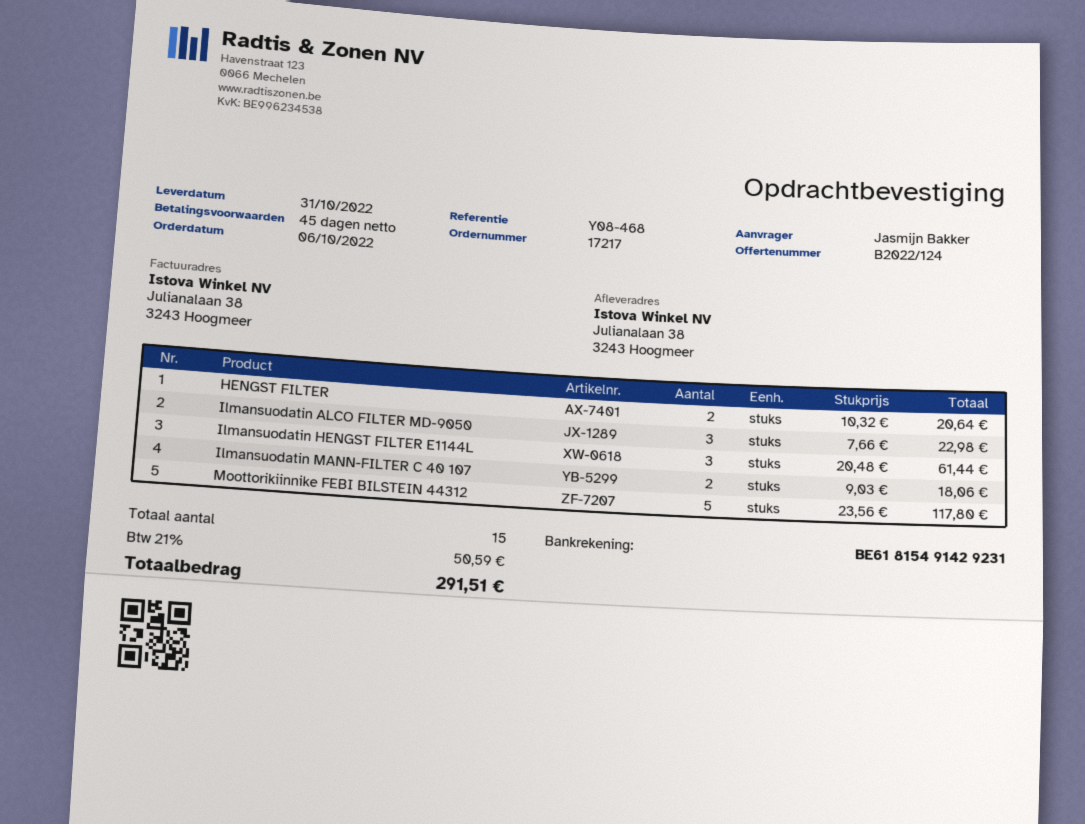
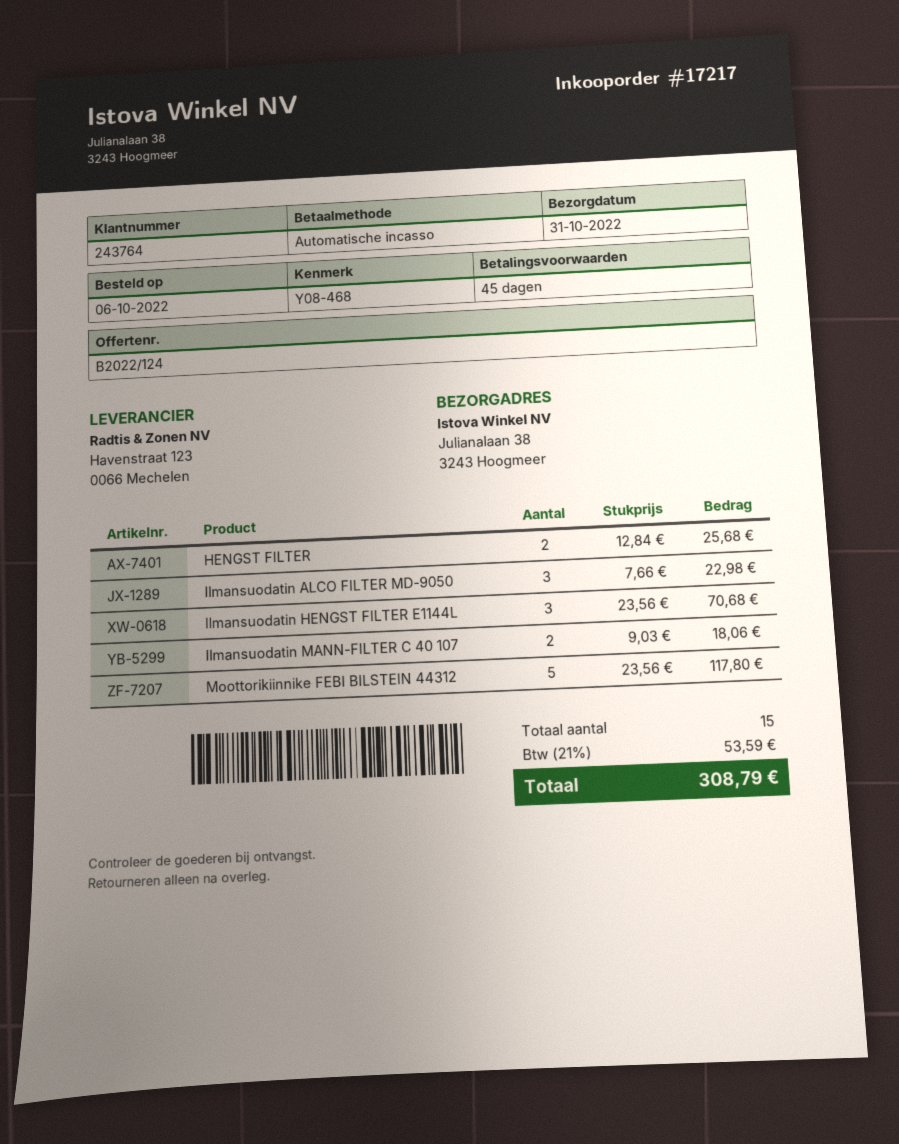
HENGST FILTER: 2 x 10.32 = 20.64 -> 2 x 12.84 = 25.68
Ilmansuodatin HENGST FILTER E1144L: 3 x 20.48 = 61.44 -> 3 x 23.56 = 70.68
tax: 21% = 50.59 -> 21% = 53.59
total: 291.51 -> 308.79

